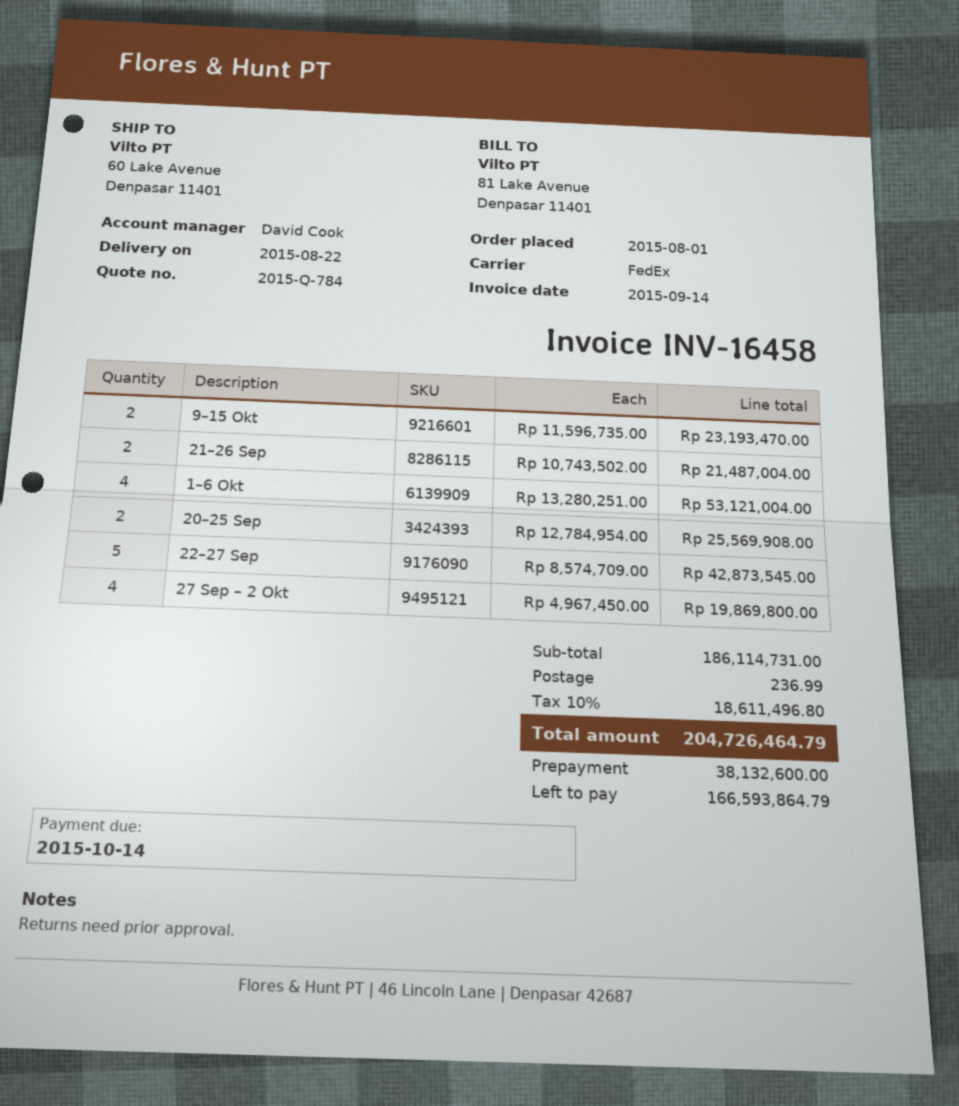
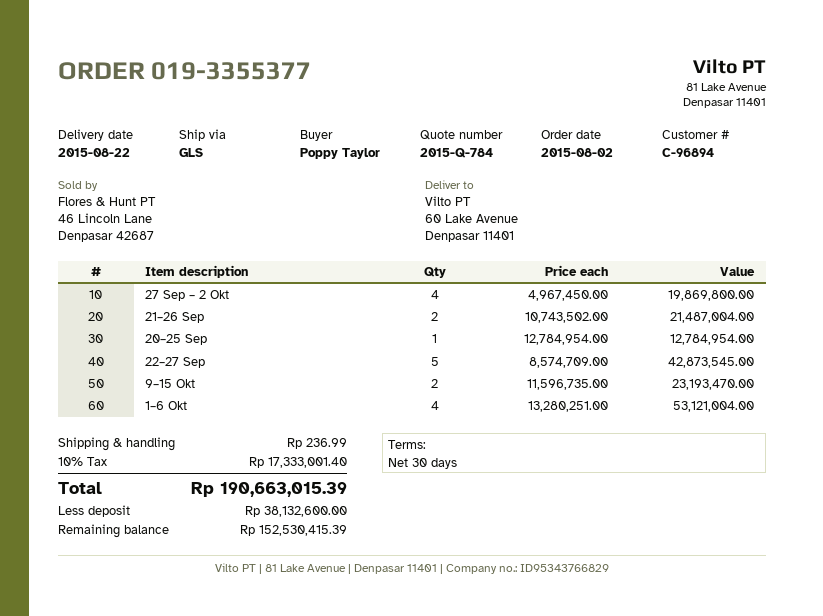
order date: 2015-08-01 -> 2015-08-02
shipping method: FedEx -> GLS
20–25 Sep: 2 x 12784954.00 = 25569908.00 -> 1 x 12784954.00 = 12784954.00
tax: 10% = 18611496.80 -> 10% = 17333001.40
total: 204726464.79 -> 190663015.39
balance: 166593864.79 -> 152530415.39

